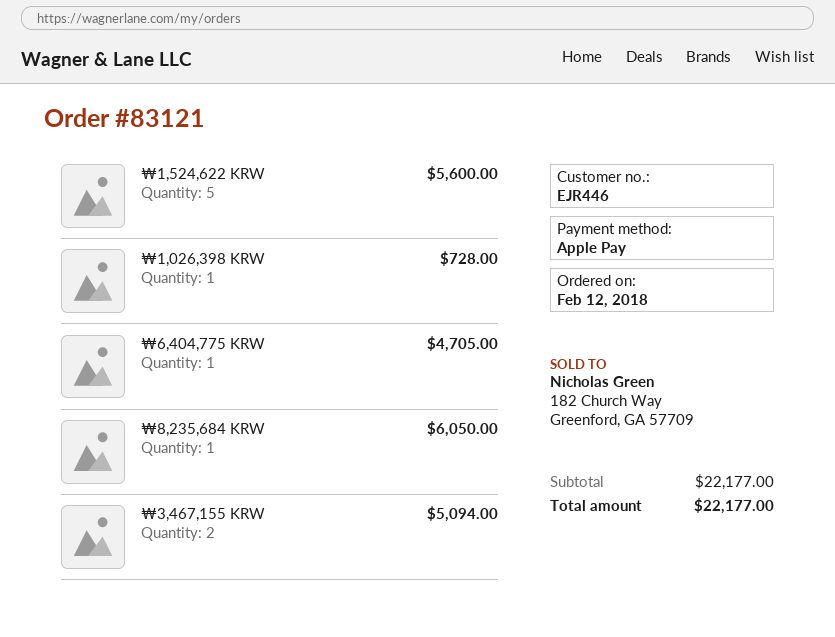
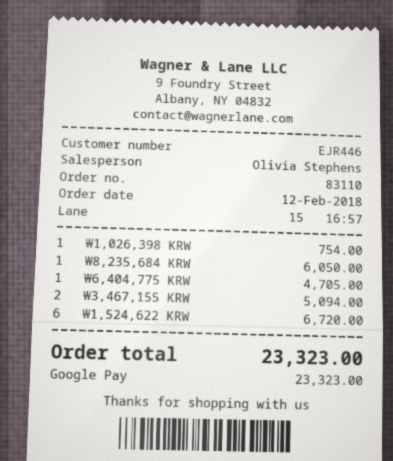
order number: 83121 -> 83110
payment method: Apple Pay -> Google Pay
₩1,524,622 KRW: 5 for 5600.00 -> 6 for 6720.00
₩1,026,398 KRW: 1 for 728.00 -> 1 for 754.00
total: 22177.00 -> 23323.00

